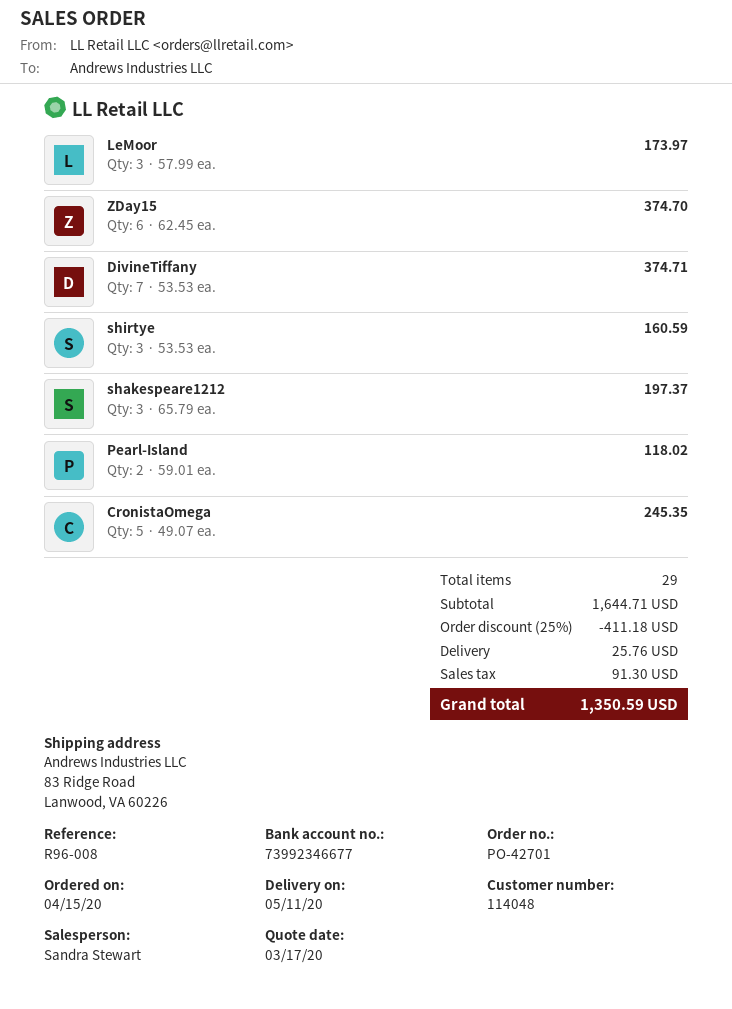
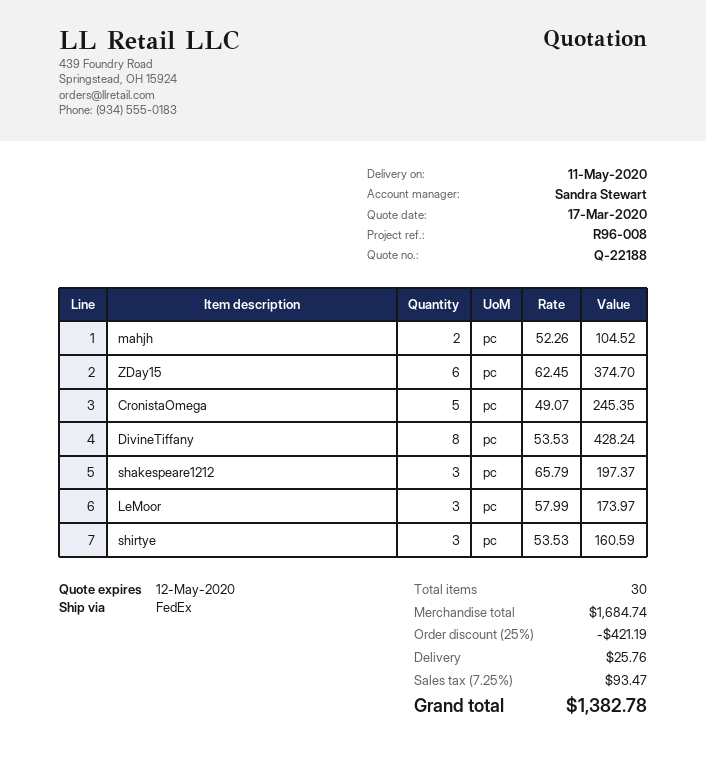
DivineTiffany: 7 x 53.53 = 374.71 -> 8 x 53.53 = 428.24
Pearl-Island: 2 x 59.01 = 118.02 -> none
mahjh: none -> 2 x 52.26 = 104.52
total quantity: 29 -> 30
subtotal: 1644.71 -> 1684.74
discount: 25% = 411.18 -> 25% = 421.19
tax: 91.30 -> 93.47
total: 1350.59 -> 1382.78

